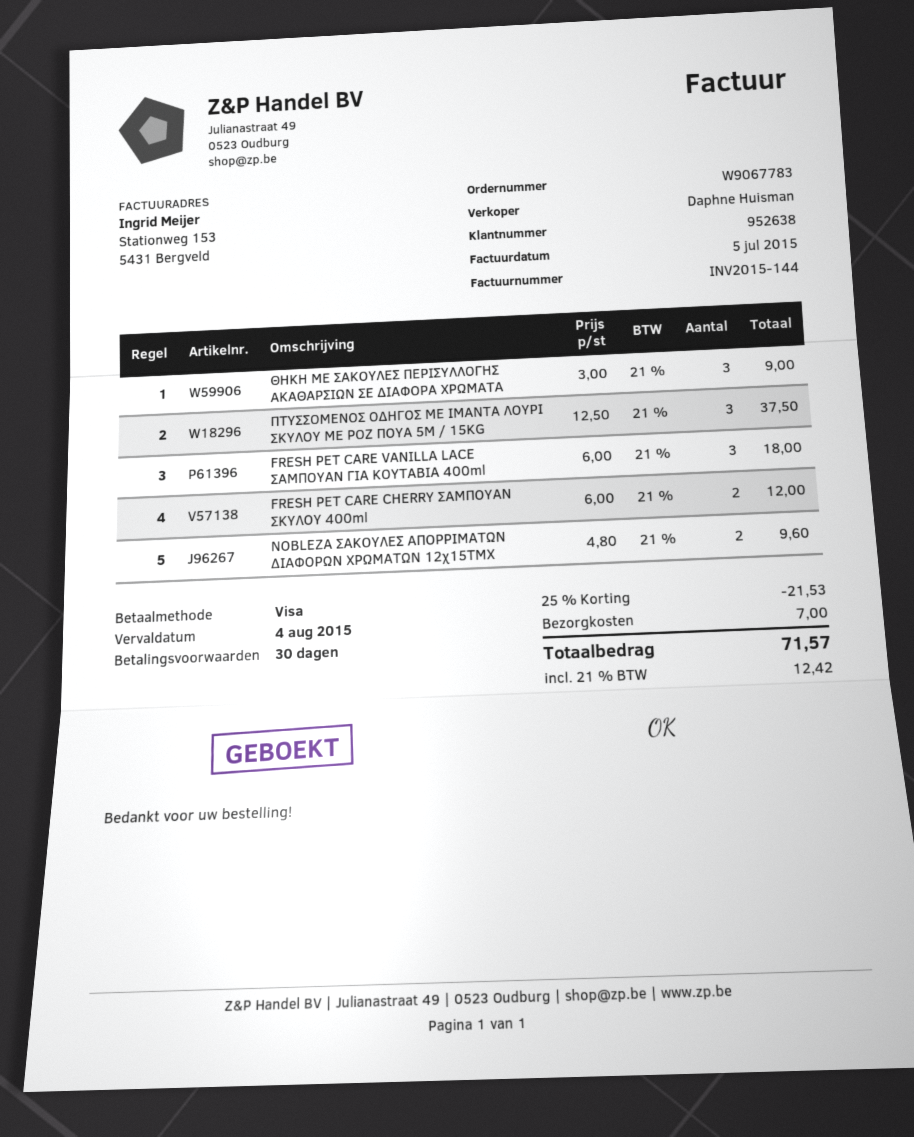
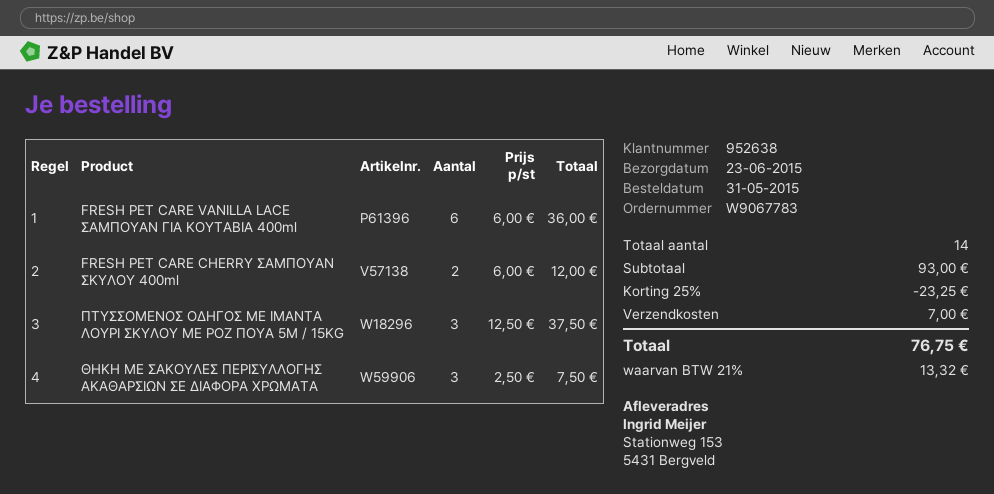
ΘΗΚΗ ΜΕ ΣΑΚΟΥΛΕΣ ΠΕΡΙΣΥΛΛΟΓΗΣ ΑΚΑΘΑΡΣΙΩΝ ΣΕ ΔΙΑΦΟΡΑ ΧΡΩΜΑΤΑ: 3 x 3.00 = 9.00 -> 3 x 2.50 = 7.50
FRESH PET CARE VANILLA LACE ΣΑΜΠΟΥΑΝ ΓΙΑ ΚΟΥΤΑΒΙΑ 400ml: 3 x 6.00 = 18.00 -> 6 x 6.00 = 36.00
NOBLEZA ΣΑΚΟΥΛΕΣ ΑΠΟΡΡΙΜΑΤΩΝ ΔΙΑΦΟΡΩΝ ΧΡΩΜΑΤΩΝ 12χ15ΤΜΧ: 2 x 4.80 = 9.60 -> none
discount: 25% = 21.53 -> 25% = 23.25
tax: 21% = 12.42 -> 21% = 13.32
total: 71.57 -> 76.75

